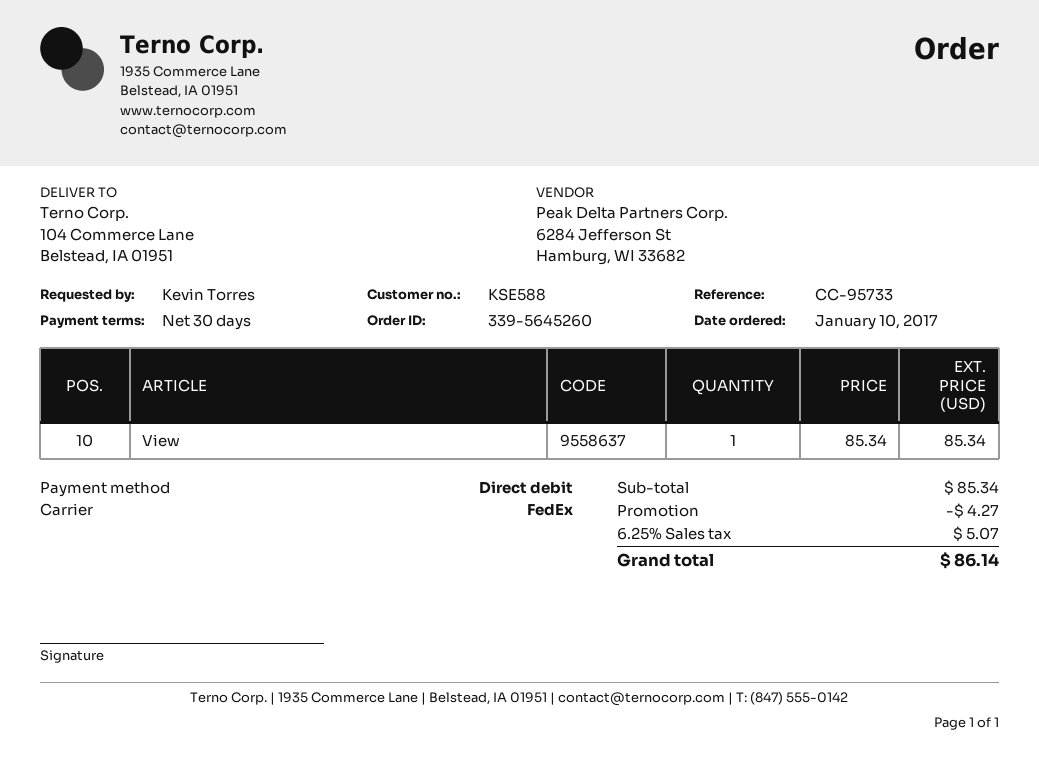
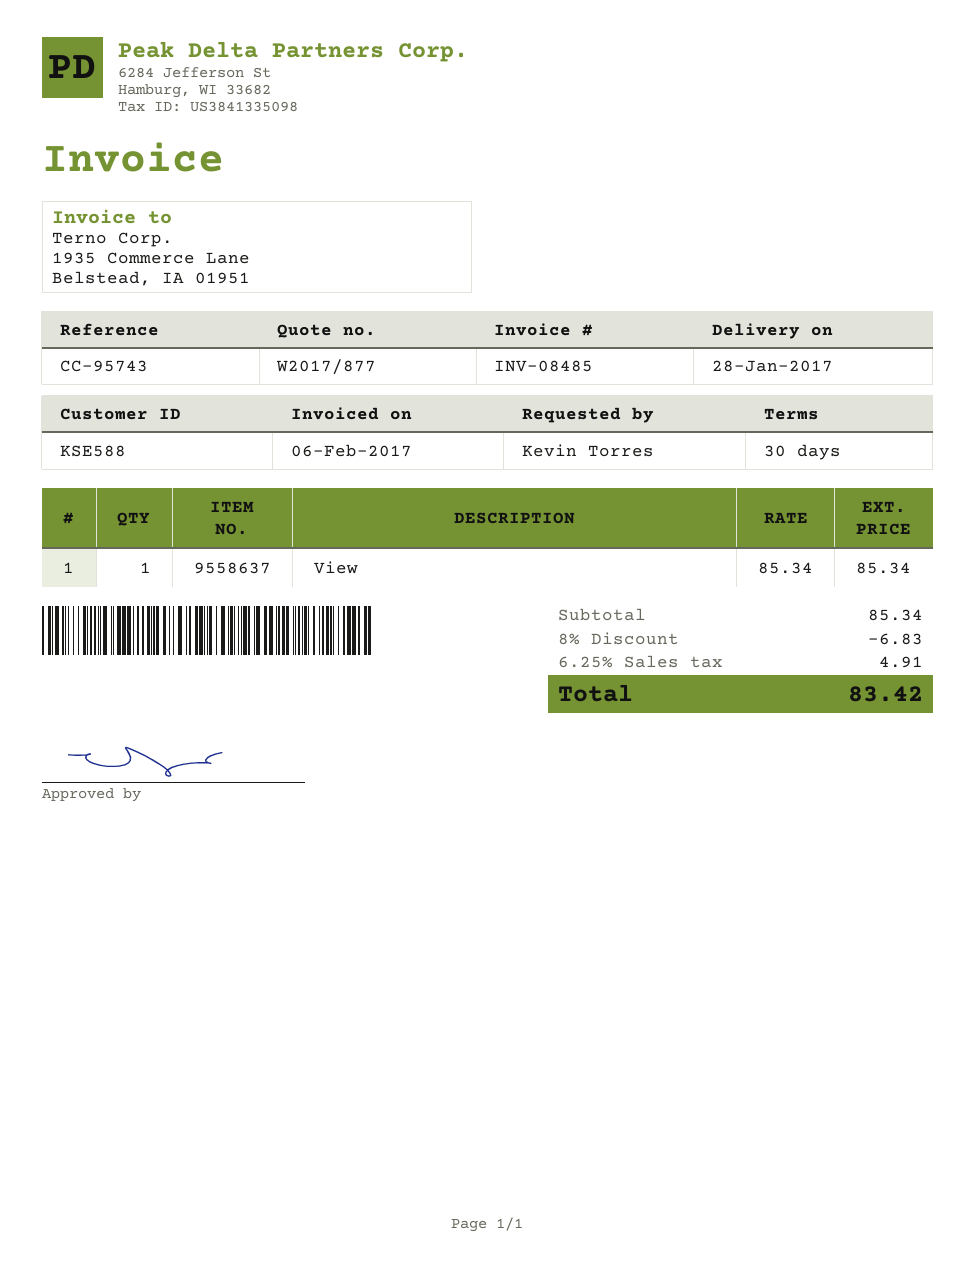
reference: CC-95733 -> CC-95743
discount: 4.27 -> 6.83
tax: 6.25% = 5.07 -> 6.25% = 4.91
total: 86.14 -> 83.42

